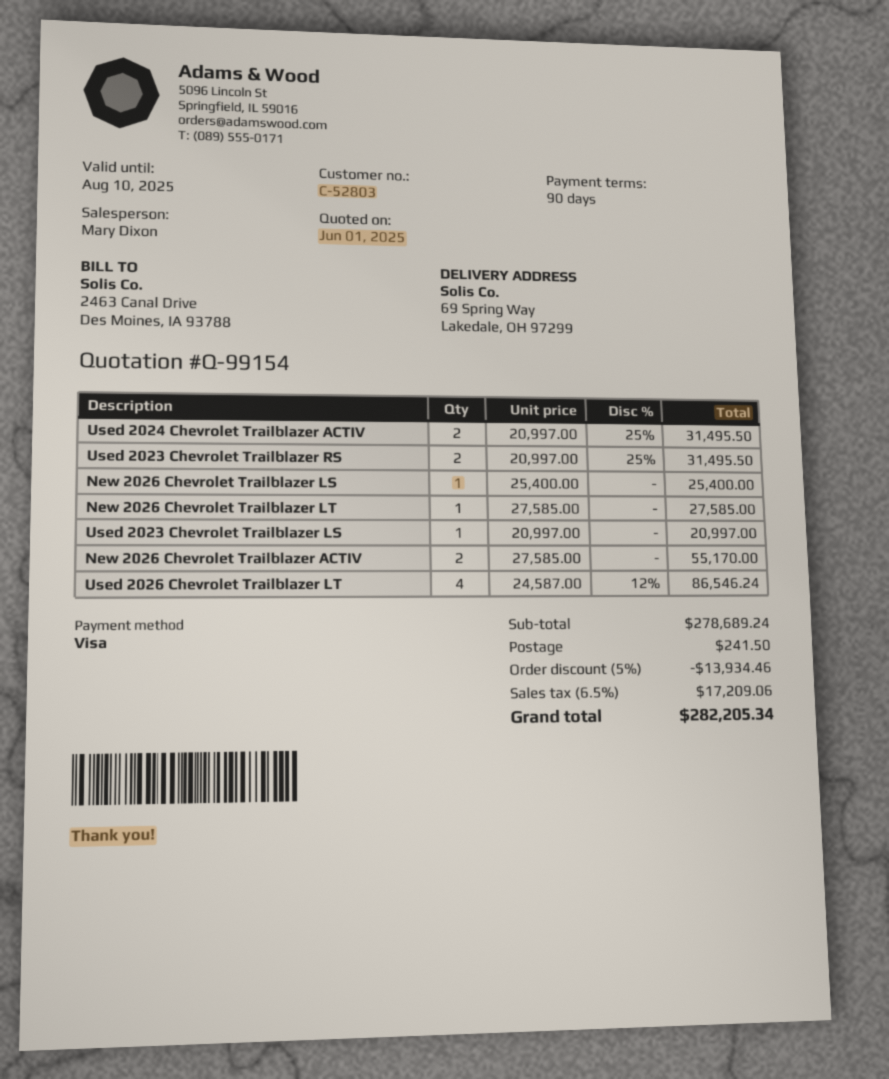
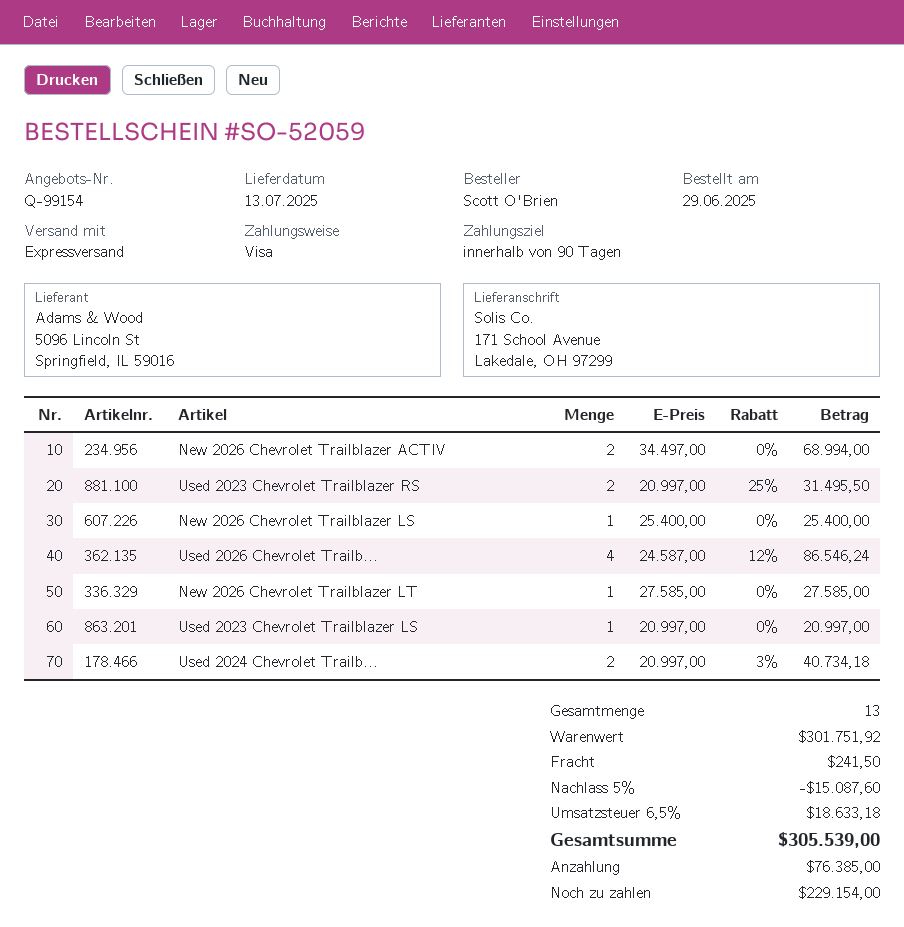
ship to: 69 Spring Way, Lakedale, OH 97299 -> 171 School Avenue, Lakedale, OH 97299
Used 2024 Chevrolet Trailblazer ACTIV: 2 x 20997.00 - 25% = 31495.50 -> 2 x 20997.00 - 3% = 40734.18
New 2026 Chevrolet Trailblazer ACTIV: 2 x 27585.00 = 55170.00 -> 2 x 34497.00 = 68994.00
subtotal: 278689.24 -> 301751.92
discount: 5% = 13934.46 -> 5% = 15087.60
tax: 6.5% = 17209.06 -> 6.5% = 18633.18
total: 282205.34 -> 305539.00

